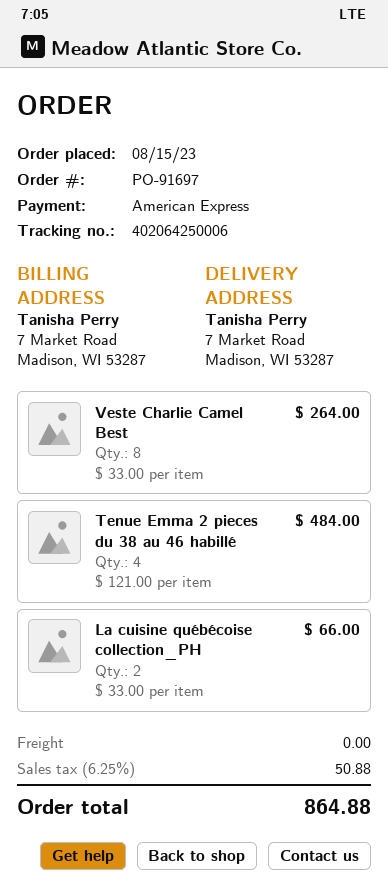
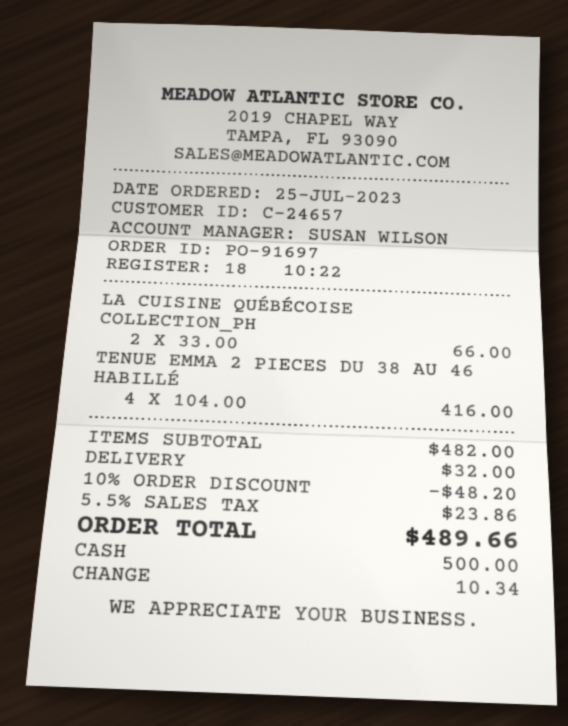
order date: 2023-08-15 -> 2023-07-25
payment method: American Express -> cash
Veste Charlie Camel Best: 8 x 33.00 = 264.00 -> none
Tenue Emma 2 pieces du 38 au 46 habillé: 4 x 121.00 = 484.00 -> 4 x 104.00 = 416.00
discount: none -> 10% = 48.20
shipping: 0.00 -> 32.00
tax: 6.25% = 50.88 -> 5.5% = 23.86
total: 864.88 -> 489.66

